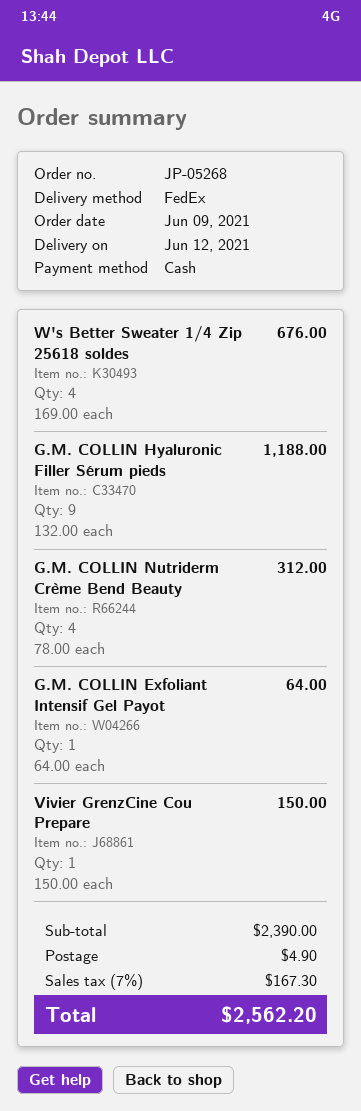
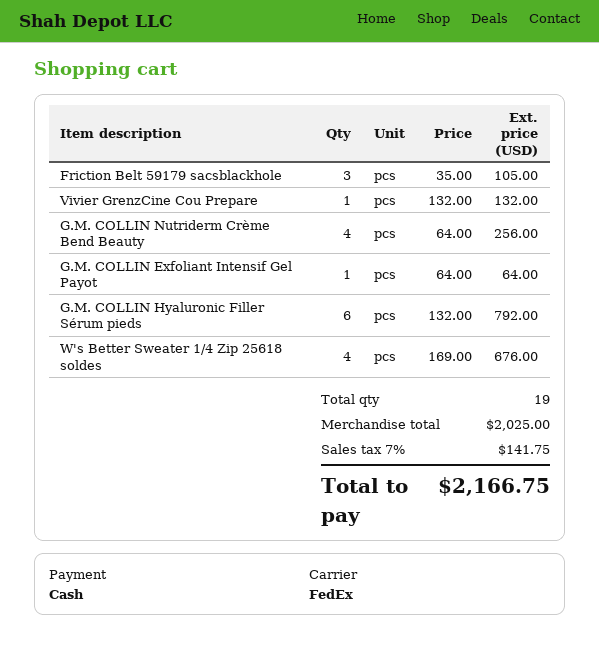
G.M. COLLIN Hyaluronic Filler Sérum pieds: 9 x 132.00 = 1188.00 -> 6 x 132.00 = 792.00
G.M. COLLIN Nutriderm Crème Bend Beauty: 4 x 78.00 = 312.00 -> 4 x 64.00 = 256.00
Vivier GrenzCine Cou Prepare: 1 x 150.00 = 150.00 -> 1 x 132.00 = 132.00
Friction Belt 59179 sacsblackhole: none -> 3 x 35.00 = 105.00
subtotal: 2390.00 -> 2025.00
shipping: 4.90 -> none
tax: 7% = 167.30 -> 7% = 141.75
total: 2562.20 -> 2166.75

